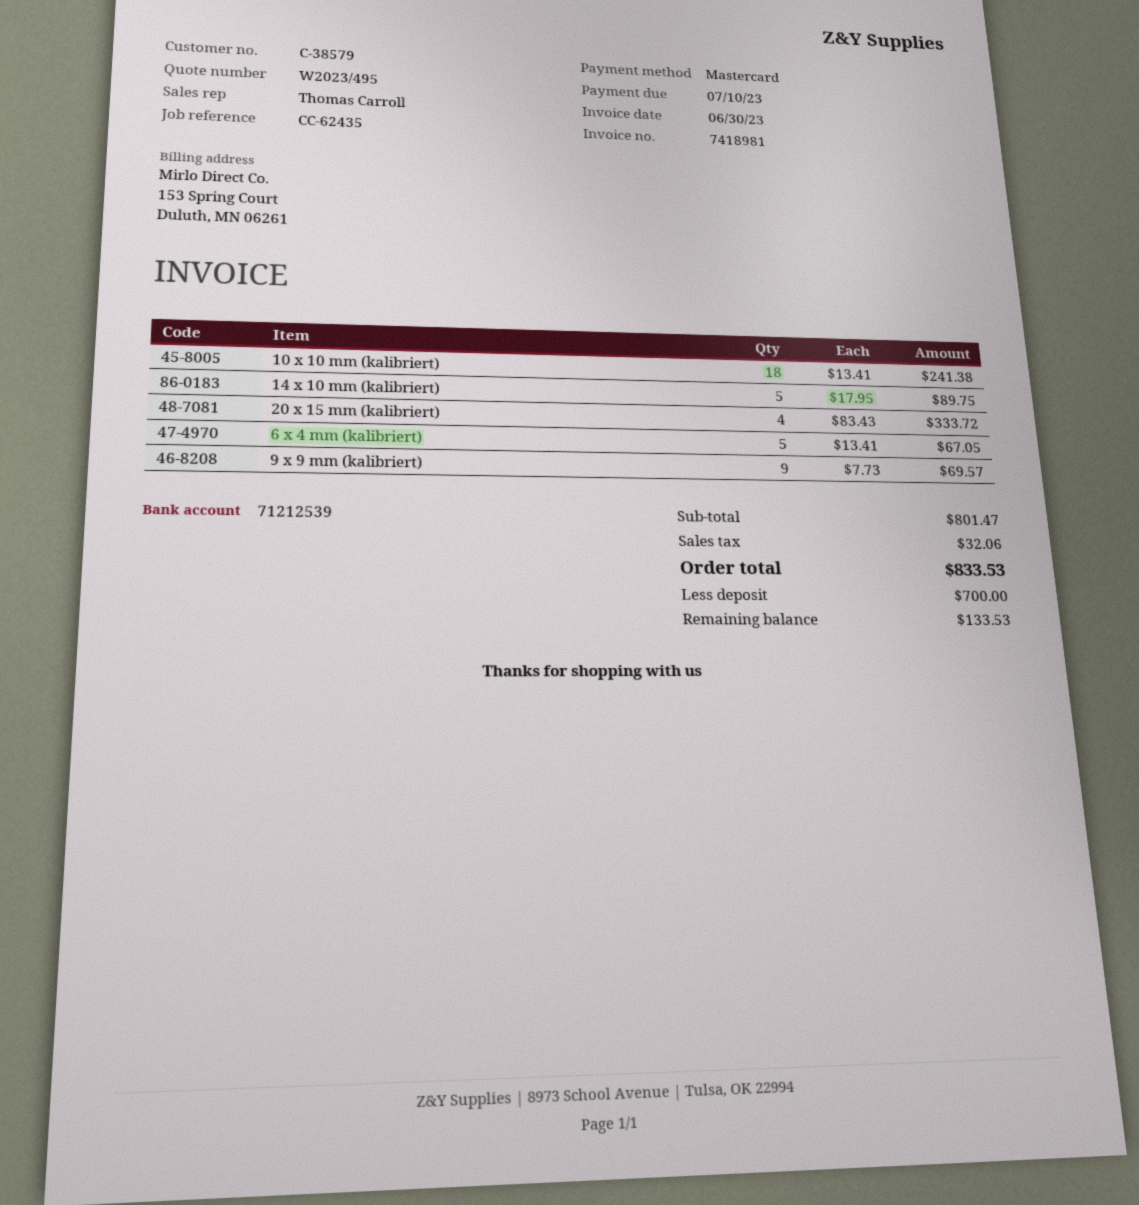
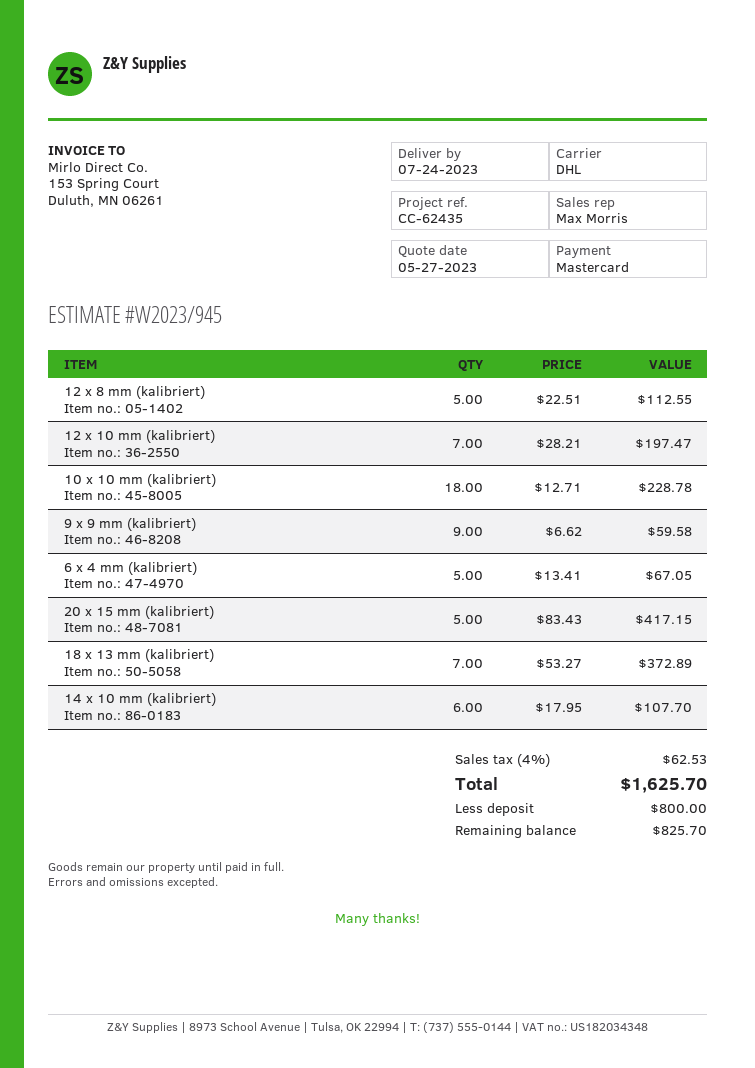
quote number: W2023/495 -> W2023/945
sales rep: Thomas Carroll -> Max Morris
10 x 10 mm (kalibriert): 18 x 13.41 = 241.38 -> 18 x 12.71 = 228.78
14 x 10 mm (kalibriert): 5 x 17.95 = 89.75 -> 6 x 17.95 = 107.70
20 x 15 mm (kalibriert): 4 x 83.43 = 333.72 -> 5 x 83.43 = 417.15
9 x 9 mm (kalibriert): 9 x 7.73 = 69.57 -> 9 x 6.62 = 59.58
12 x 8 mm (kalibriert): none -> 5 x 22.51 = 112.55
12 x 10 mm (kalibriert): none -> 7 x 28.21 = 197.47
18 x 13 mm (kalibriert): none -> 7 x 53.27 = 372.89
tax: 32.06 -> 62.53
total: 833.53 -> 1625.70
deposit: 700.00 -> 800.00
balance: 133.53 -> 825.70

